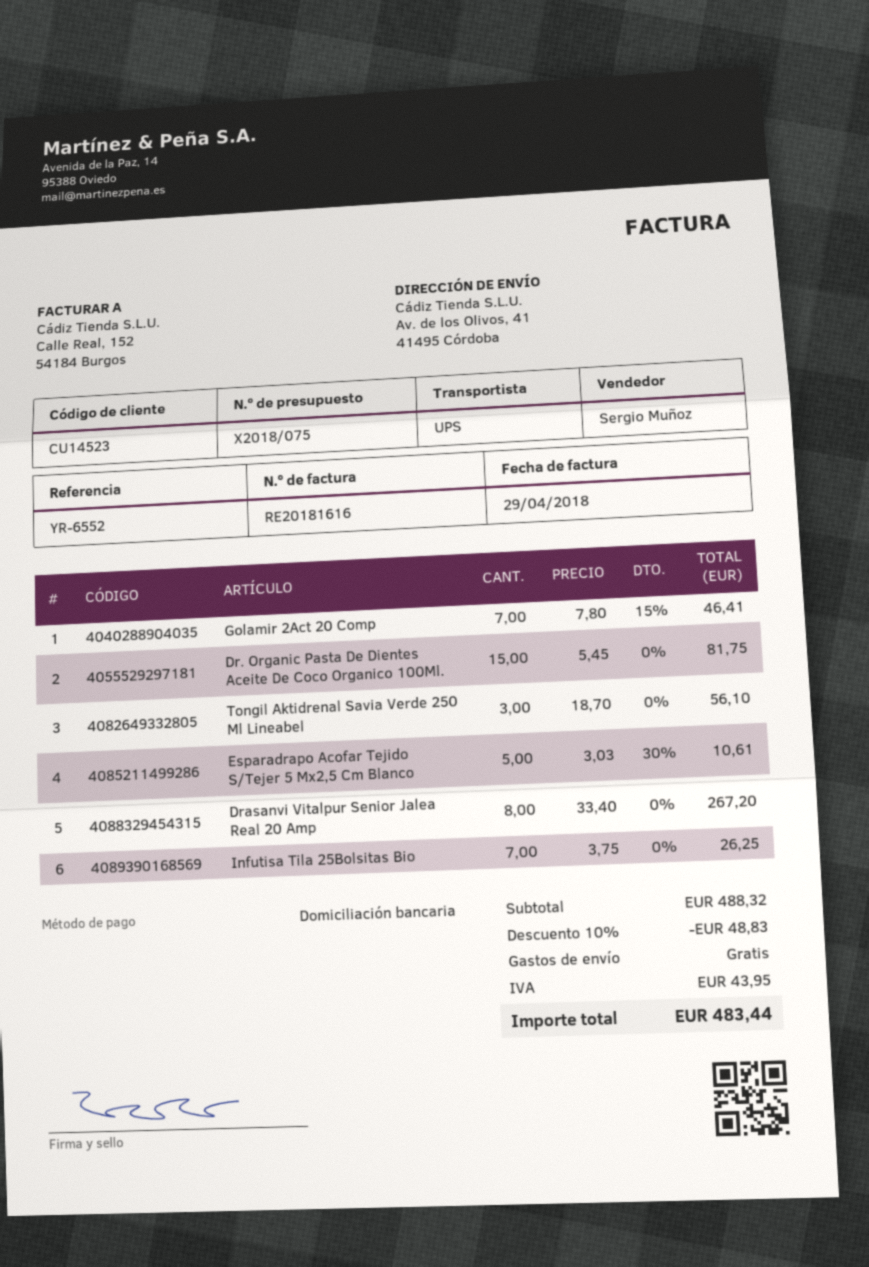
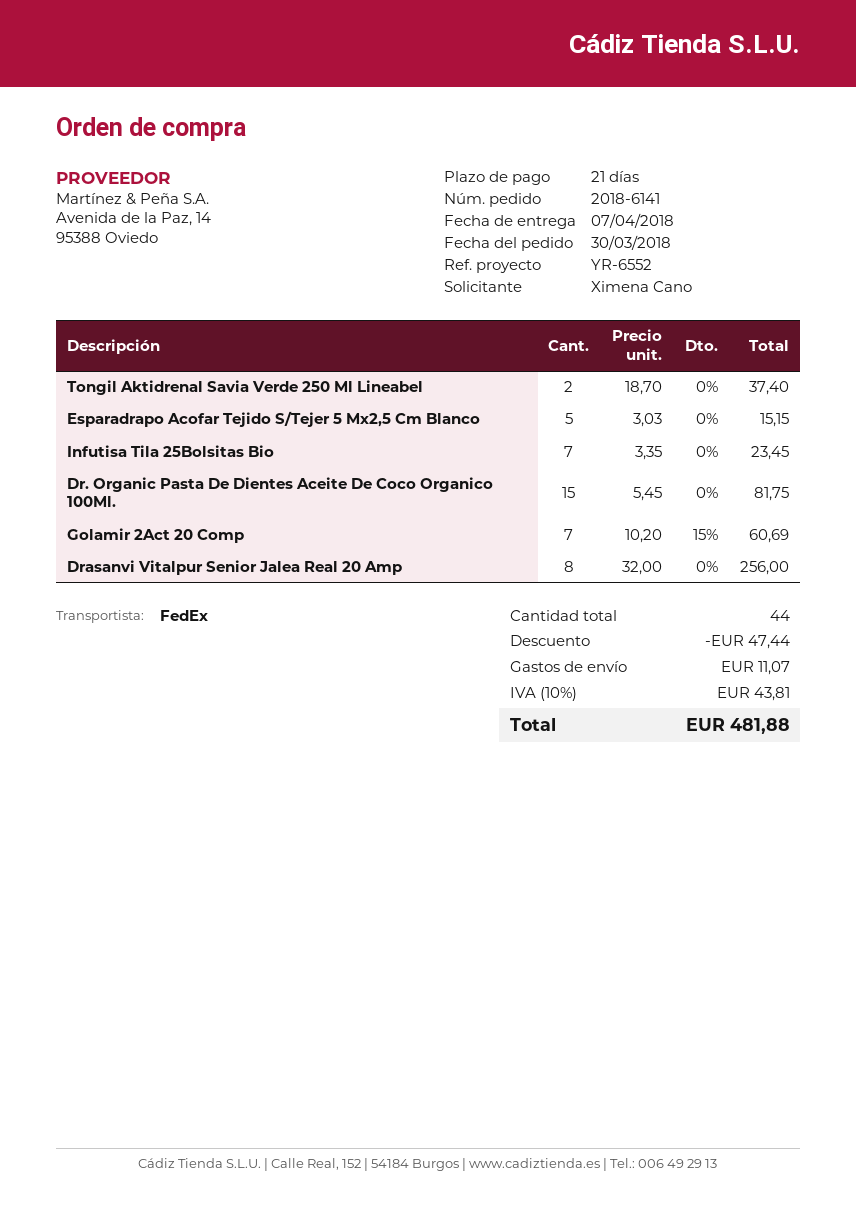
shipping method: UPS -> FedEx
Golamir 2Act 20 Comp: 7 x 7.80 - 15% = 46.41 -> 7 x 10.20 - 15% = 60.69
Tongil Aktidrenal Savia Verde 250 Ml Lineabel: 3 x 18.70 = 56.10 -> 2 x 18.70 = 37.40
Esparadrapo Acofar Tejido S/Tejer 5 Mx2,5 Cm Blanco: 5 x 3.03 - 30% = 10.61 -> 5 x 3.03 = 15.15
Drasanvi Vitalpur Senior Jalea Real 20 Amp: 8 x 33.40 = 267.20 -> 8 x 32.00 = 256.00
Infutisa Tila 25Bolsitas Bio: 7 x 3.75 = 26.25 -> 7 x 3.35 = 23.45
discount: 48.83 -> 47.44
shipping: 0.00 -> 11.07
tax: 43.95 -> 43.81
total: 483.44 -> 481.88

